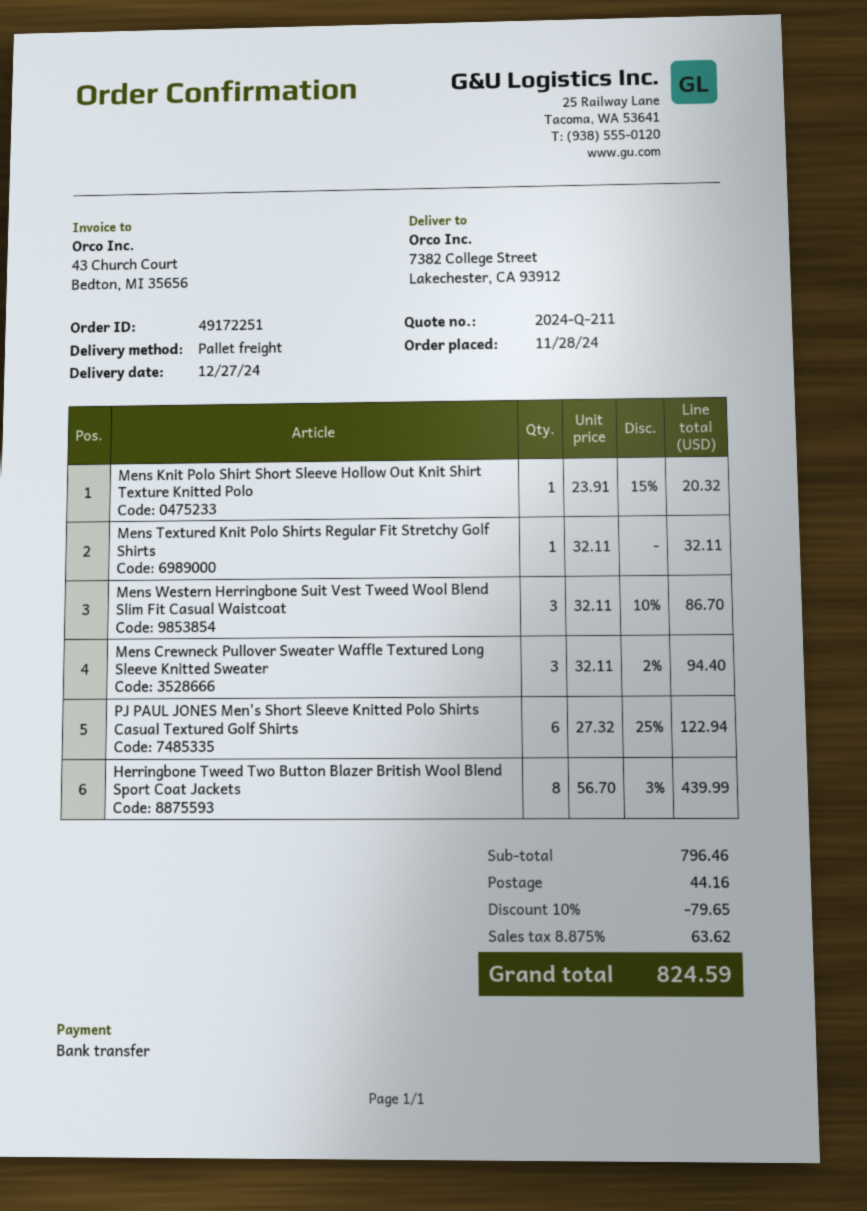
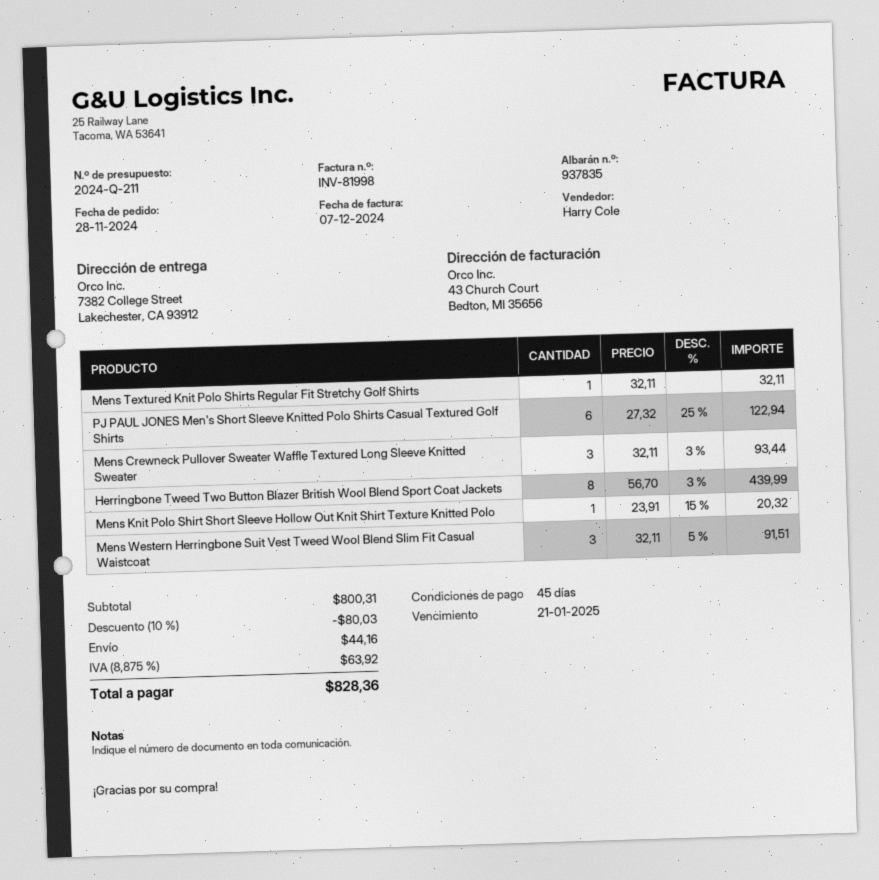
Mens Western Herringbone Suit Vest Tweed Wool Blend Slim Fit Casual Waistcoat: 3 x 32.11 - 10% = 86.70 -> 3 x 32.11 - 5% = 91.51
Mens Crewneck Pullover Sweater Waffle Textured Long Sleeve Knitted Sweater: 3 x 32.11 - 2% = 94.40 -> 3 x 32.11 - 3% = 93.44
subtotal: 796.46 -> 800.31
discount: 10% = 79.65 -> 10% = 80.03
tax: 8.875% = 63.62 -> 8.875% = 63.92
total: 824.59 -> 828.36

